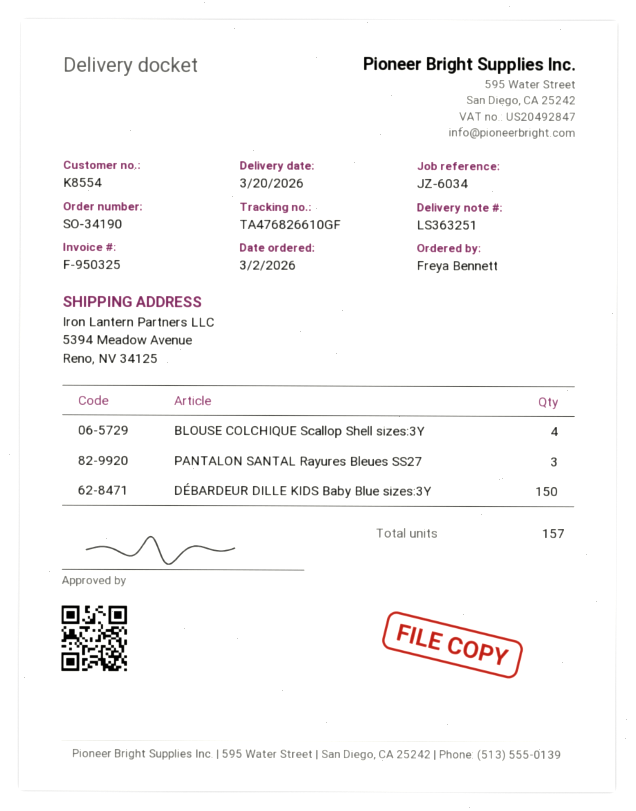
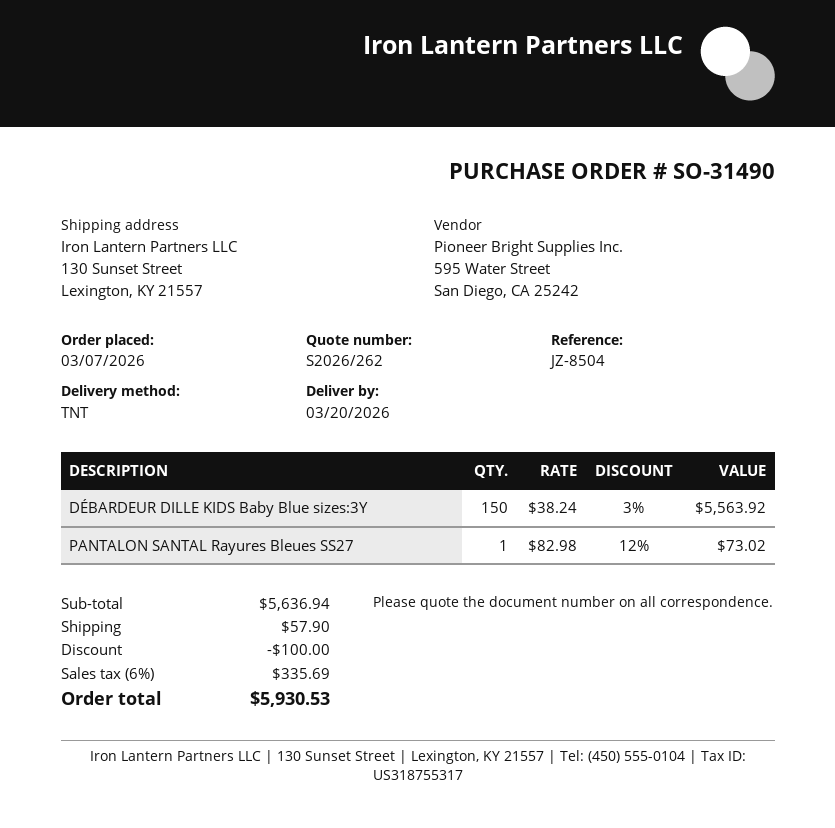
order number: SO-34190 -> SO-31490
order date: 2026-03-02 -> 2026-03-07
reference: JZ-6034 -> JZ-8504
ship to: 5394 Meadow Avenue, Reno, NV 34125 -> 130 Sunset Street, Lexington, KY 21557
BLOUSE COLCHIQUE Scallop Shell sizes:3Y: 4 -> none
PANTALON SANTAL Rayures Bleues SS27: 3 -> 1

